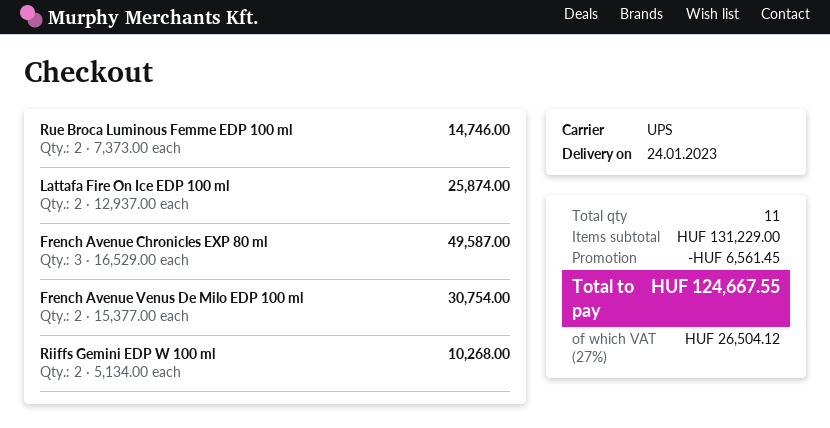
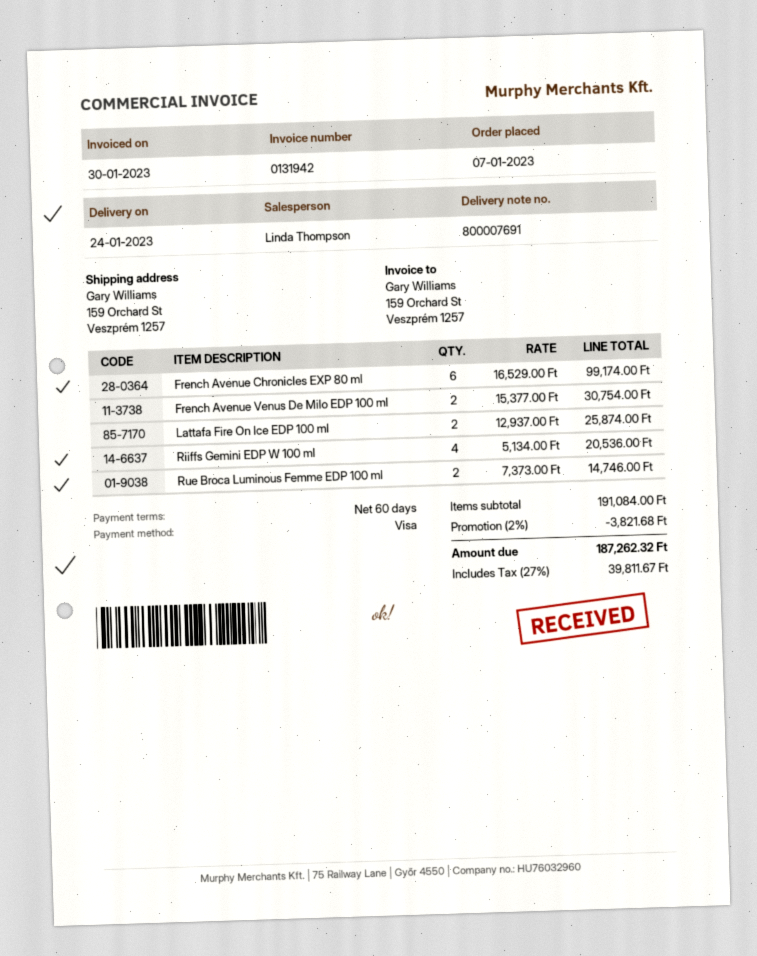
French Avenue Chronicles EXP 80 ml: 3 x 16529.00 = 49587.00 -> 6 x 16529.00 = 99174.00
Riiffs Gemini EDP W 100 ml: 2 x 5134.00 = 10268.00 -> 4 x 5134.00 = 20536.00
subtotal: 131229.00 -> 191084.00
discount: 6561.45 -> 3821.68
tax: 27% = 26504.12 -> 27% = 39811.67
total: 124667.55 -> 187262.32

